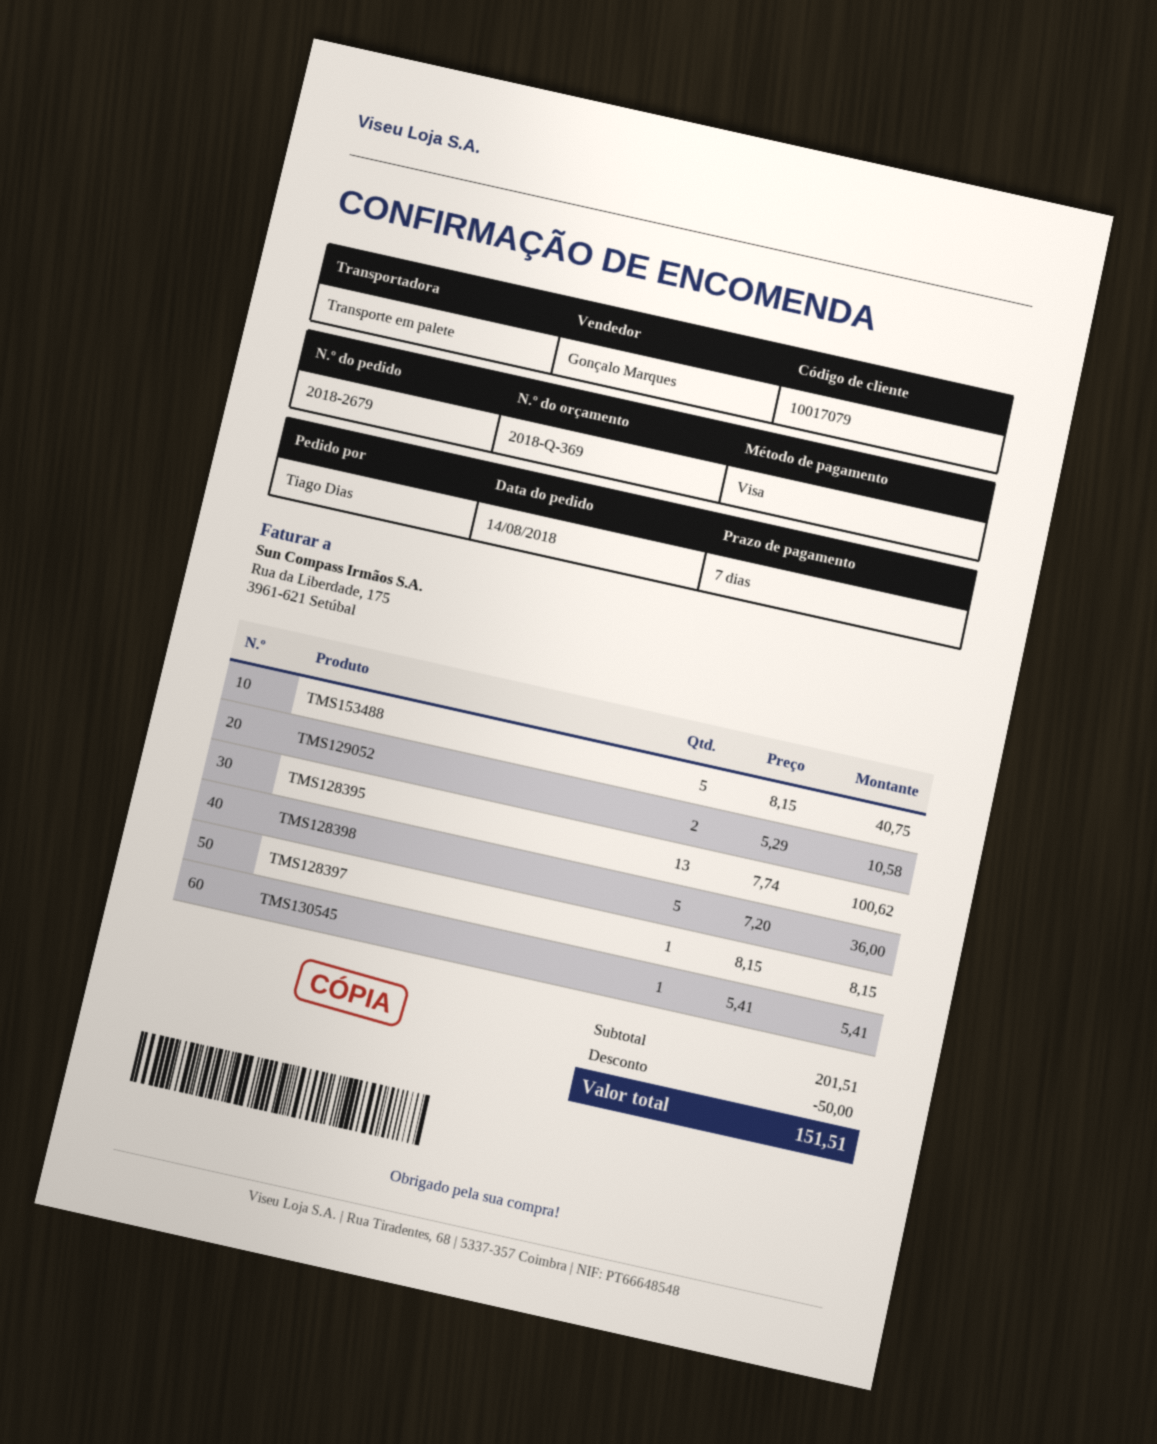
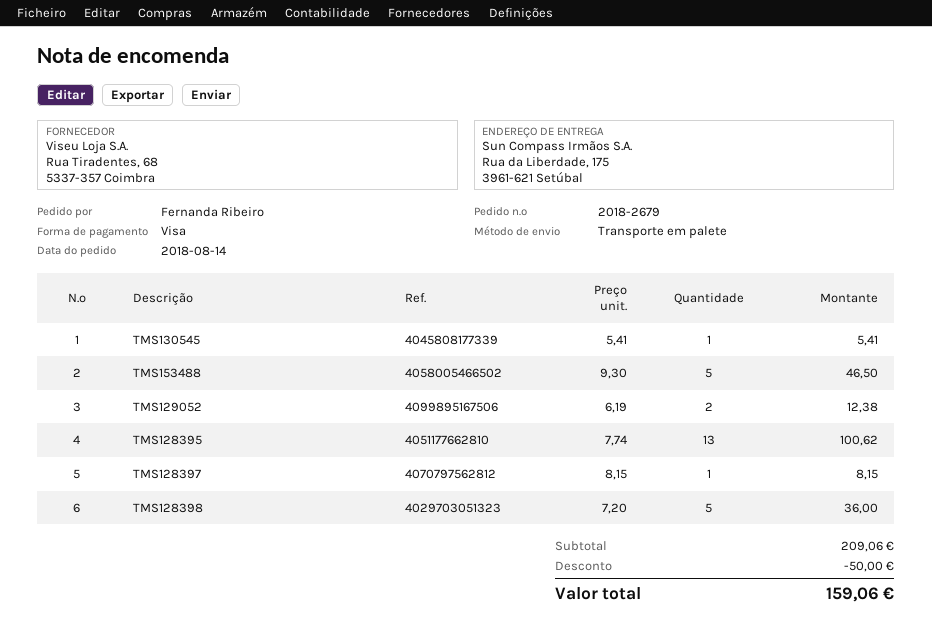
ordered by: Tiago Dias -> Fernanda Ribeiro
TMS153488: 5 x 8.15 = 40.75 -> 5 x 9.30 = 46.50
TMS129052: 2 x 5.29 = 10.58 -> 2 x 6.19 = 12.38
subtotal: 201.51 -> 209.06
total: 151.51 -> 159.06

